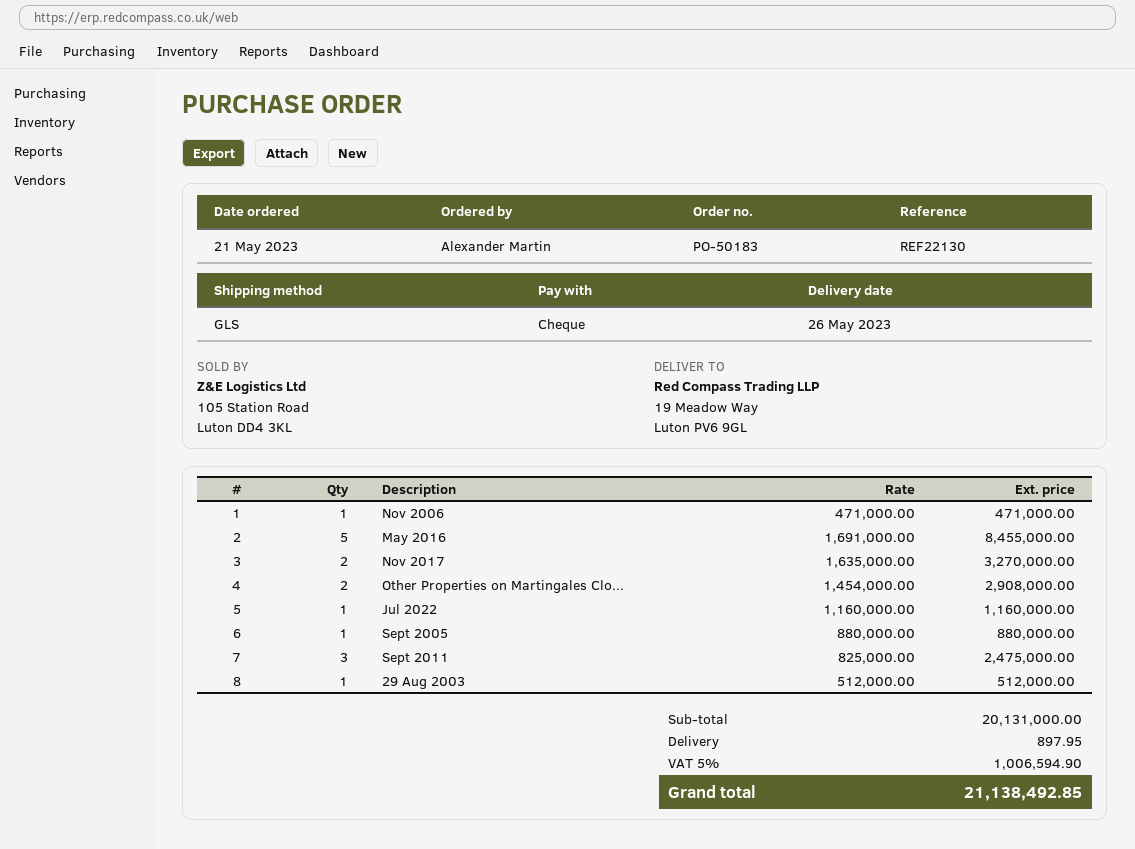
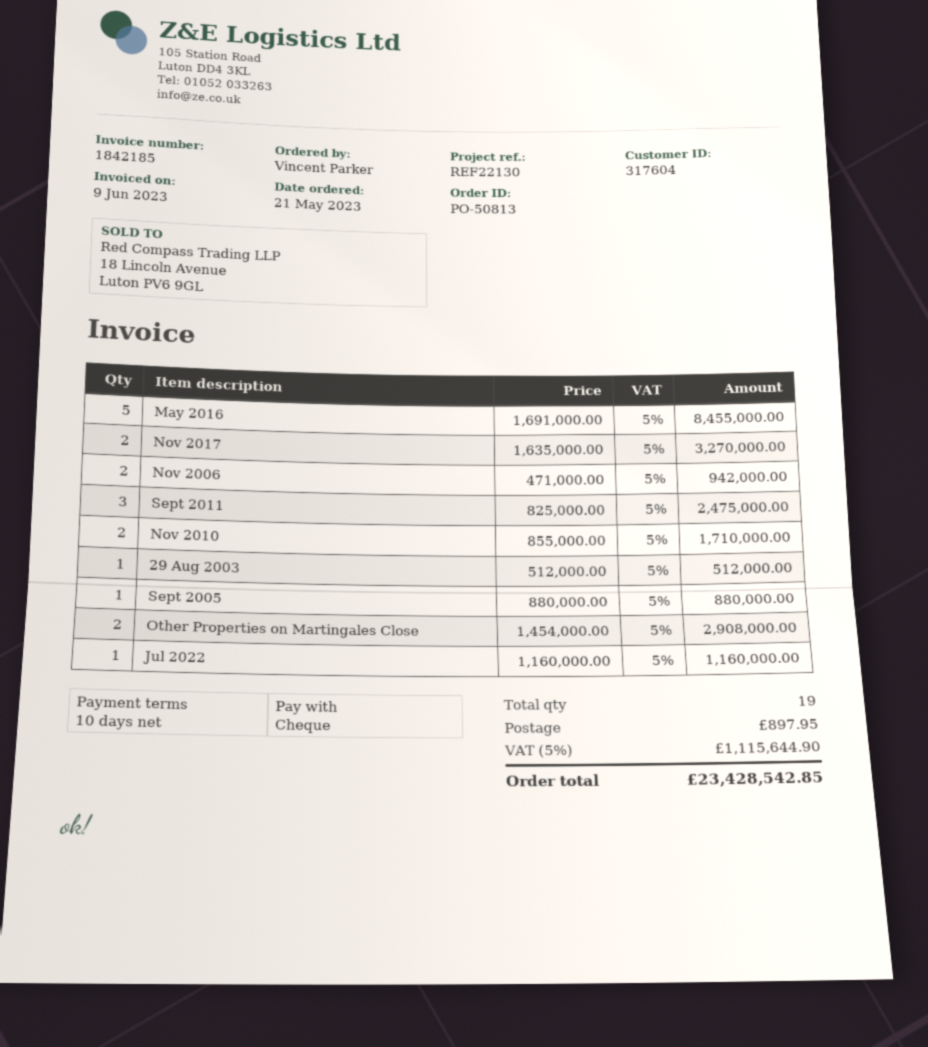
order number: PO-50183 -> PO-50813
ordered by: Alexander Martin -> Vincent Parker
Nov 2006: 1 x 471000.00 = 471000.00 -> 2 x 471000.00 = 942000.00
Nov 2010: none -> 2 x 855000.00 = 1710000.00
tax: 5% = 1006594.90 -> 5% = 1115644.90
total: 21138492.85 -> 23428542.85

